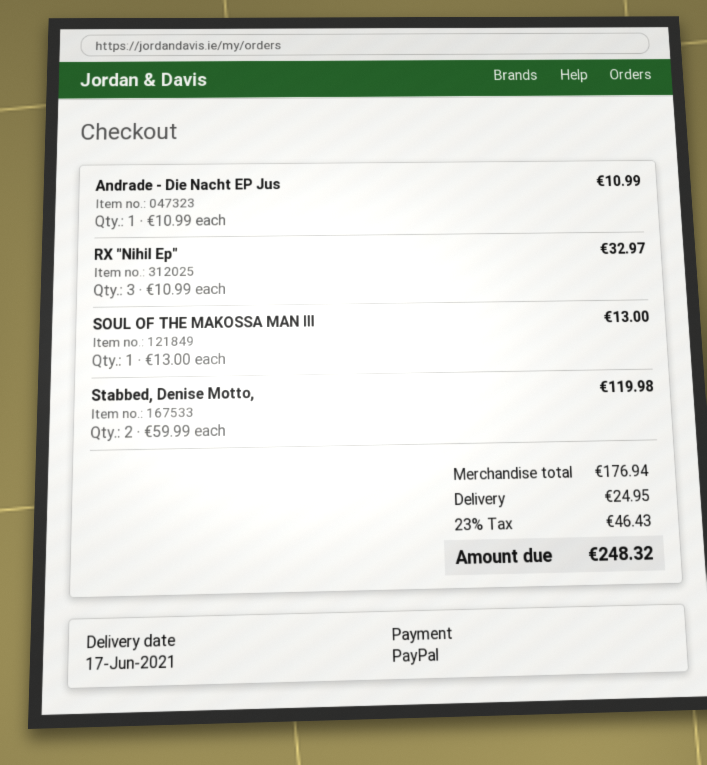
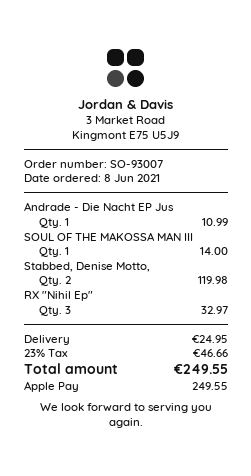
payment method: PayPal -> Apple Pay
SOUL OF THE MAKOSSA MAN III: 1 for 13.00 -> 1 for 14.00
tax: 23% = 46.43 -> 23% = 46.66
total: 248.32 -> 249.55

